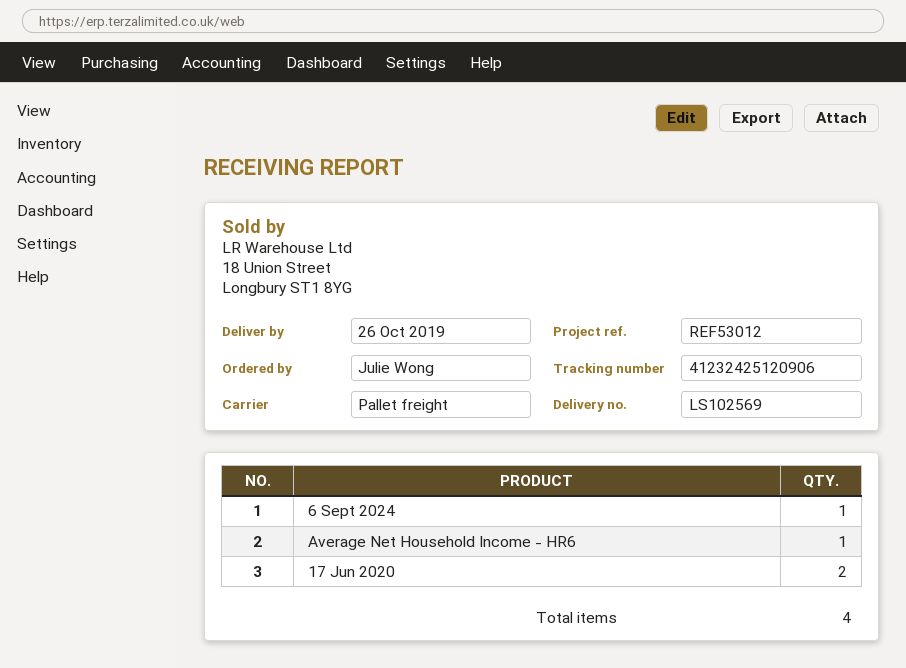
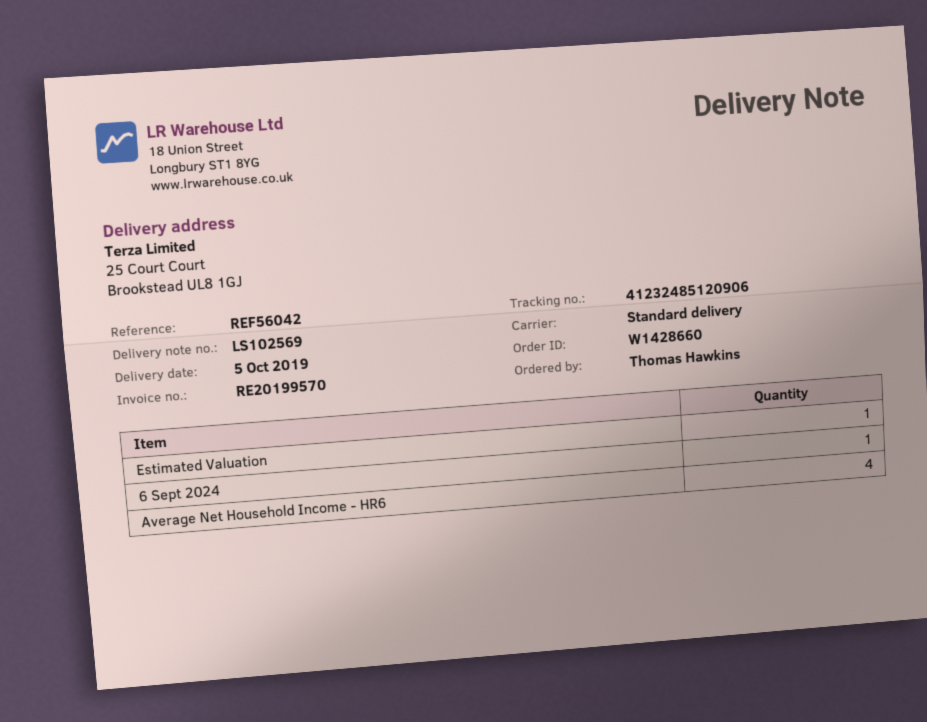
delivery date: 2019-10-26 -> 2019-10-05
reference: REF53012 -> REF56042
ordered by: Julie Wong -> Thomas Hawkins
shipping method: pallet freight -> standard
tracking number: 41232425120906 -> 41232485120906
Average Net Household Income - HR6: 1 -> 4
17 Jun 2020: 2 -> none
Estimated Valuation: none -> 1

